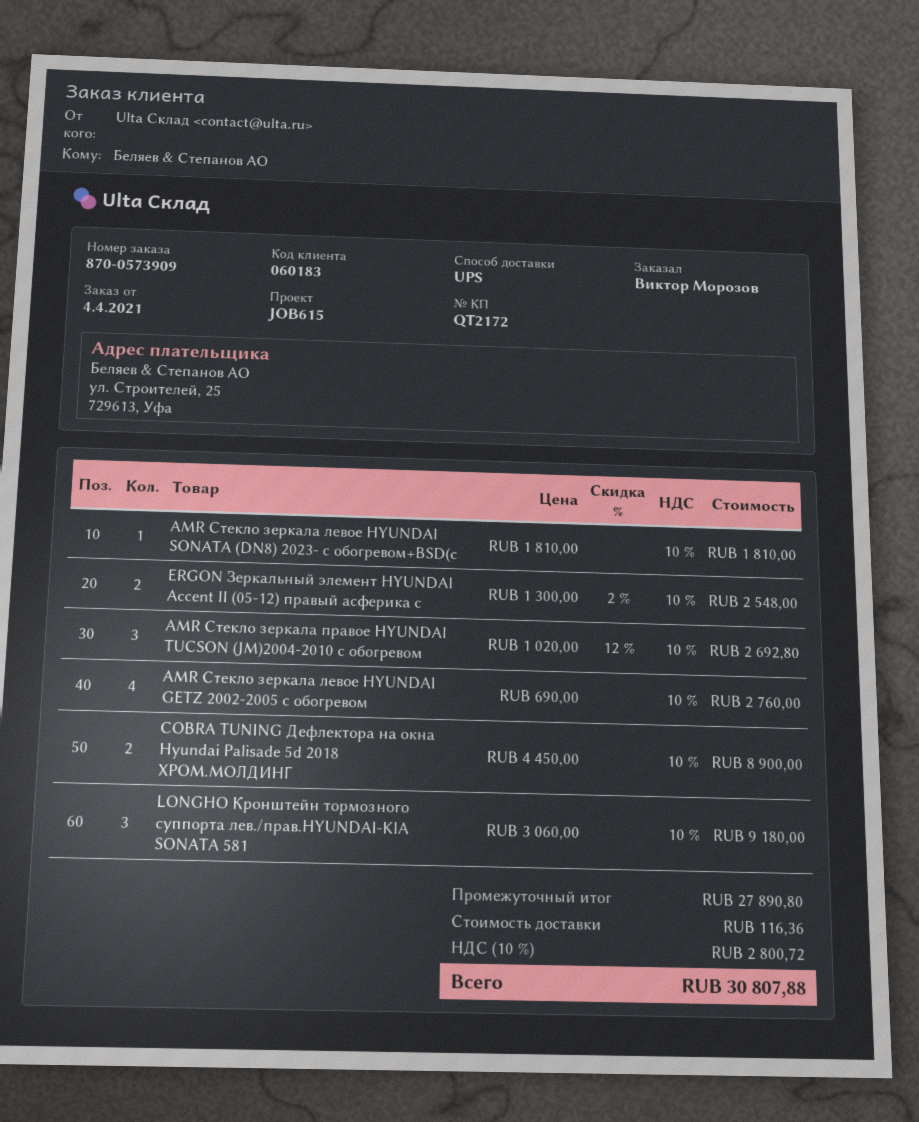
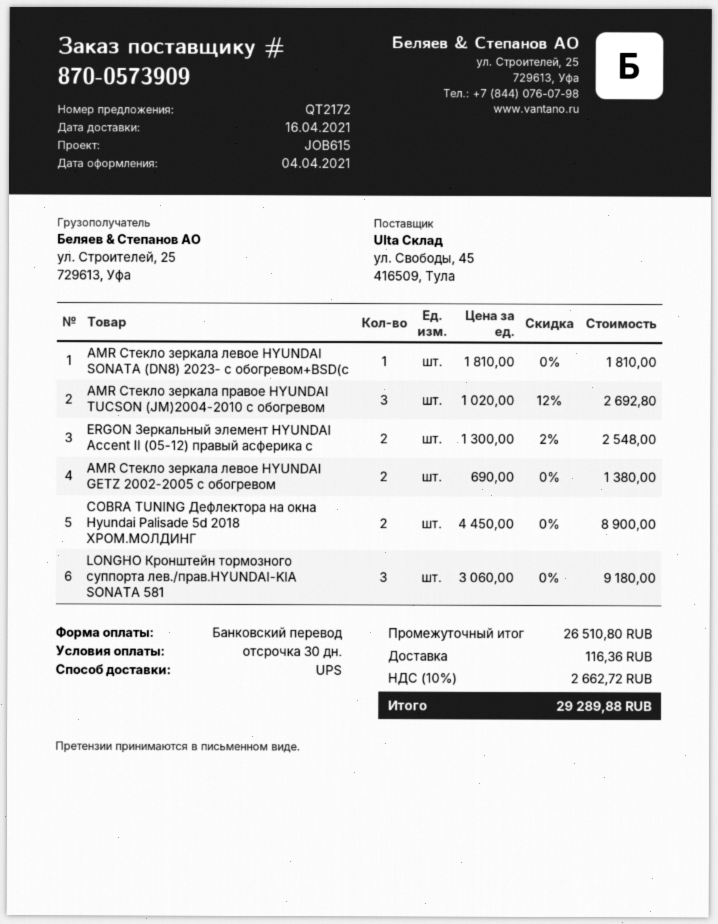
AMR Стекло зеркала левое HYUNDAI GETZ 2002-2005 с обогревом: 4 x 690.00 = 2760.00 -> 2 x 690.00 = 1380.00
subtotal: 27890.80 -> 26510.80
tax: 10% = 2800.72 -> 10% = 2662.72
total: 30807.88 -> 29289.88

